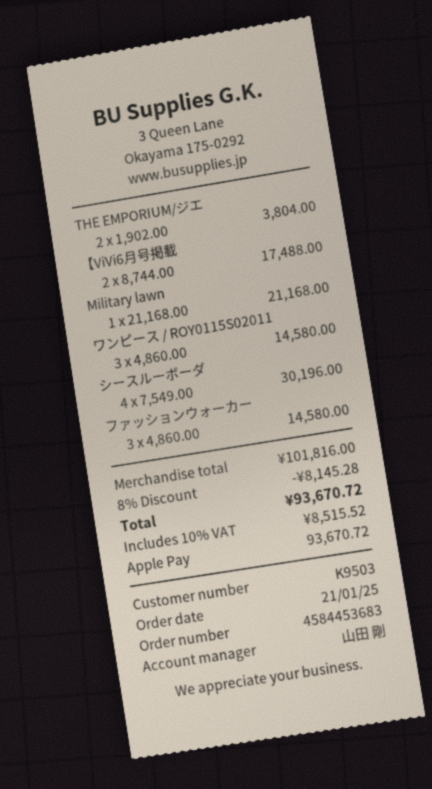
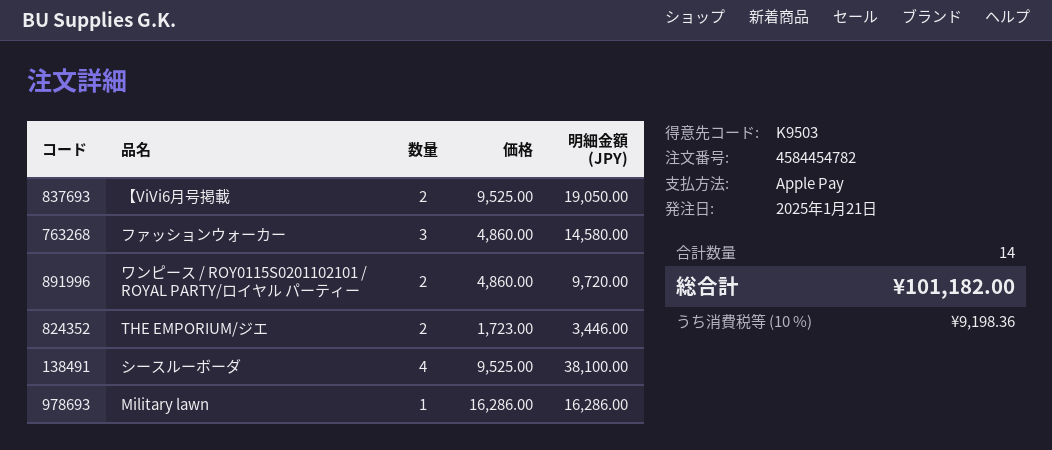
order number: 4584453683 -> 4584454782
THE EMPORIUM/ジエ: 2 x 1902.00 = 3804.00 -> 2 x 1723.00 = 3446.00
【ViVi6月号掲載: 2 x 8744.00 = 17488.00 -> 2 x 9525.00 = 19050.00
Military lawn: 1 x 21168.00 = 21168.00 -> 1 x 16286.00 = 16286.00
ワンピース / ROY0115S02011: 3 x 4860.00 = 14580.00 -> 2 x 4860.00 = 9720.00
シースルーボーダ: 4 x 7549.00 = 30196.00 -> 4 x 9525.00 = 38100.00
discount: 8% = 8145.28 -> none
tax: 10% = 8515.52 -> 10% = 9198.36
total: 93670.72 -> 101182.00

